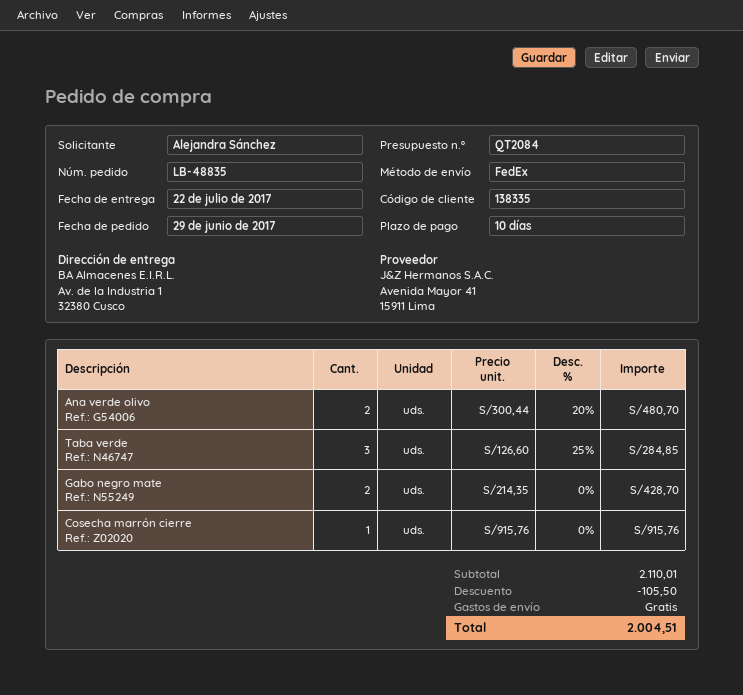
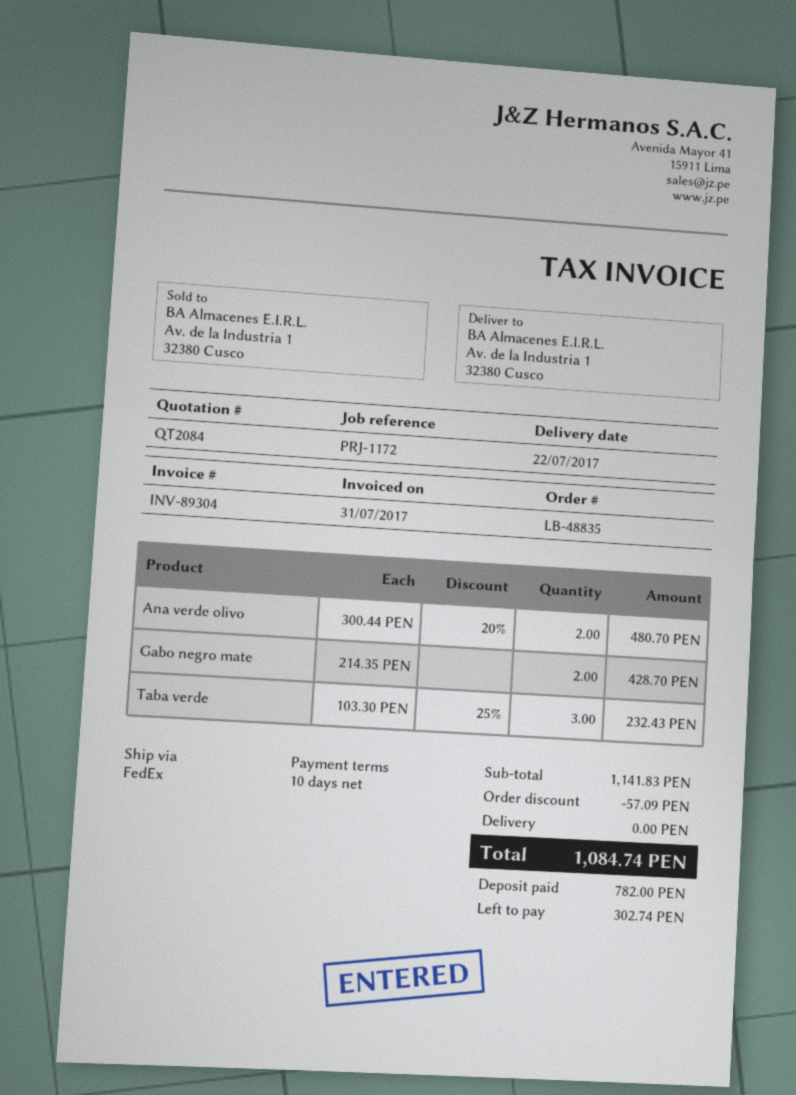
Taba verde: 3 x 126.60 - 25% = 284.85 -> 3 x 103.30 - 25% = 232.43
Cosecha marrón cierre: 1 x 915.76 = 915.76 -> none
subtotal: 2110.01 -> 1141.83
discount: 105.50 -> 57.09
total: 2004.51 -> 1084.74

